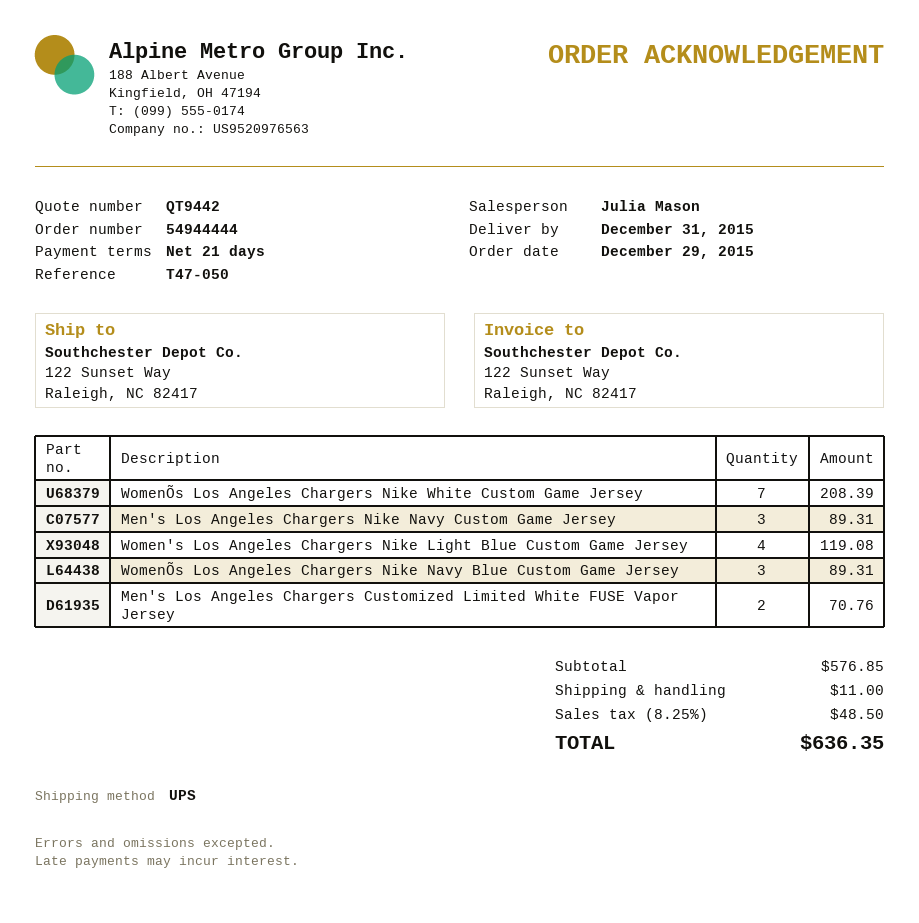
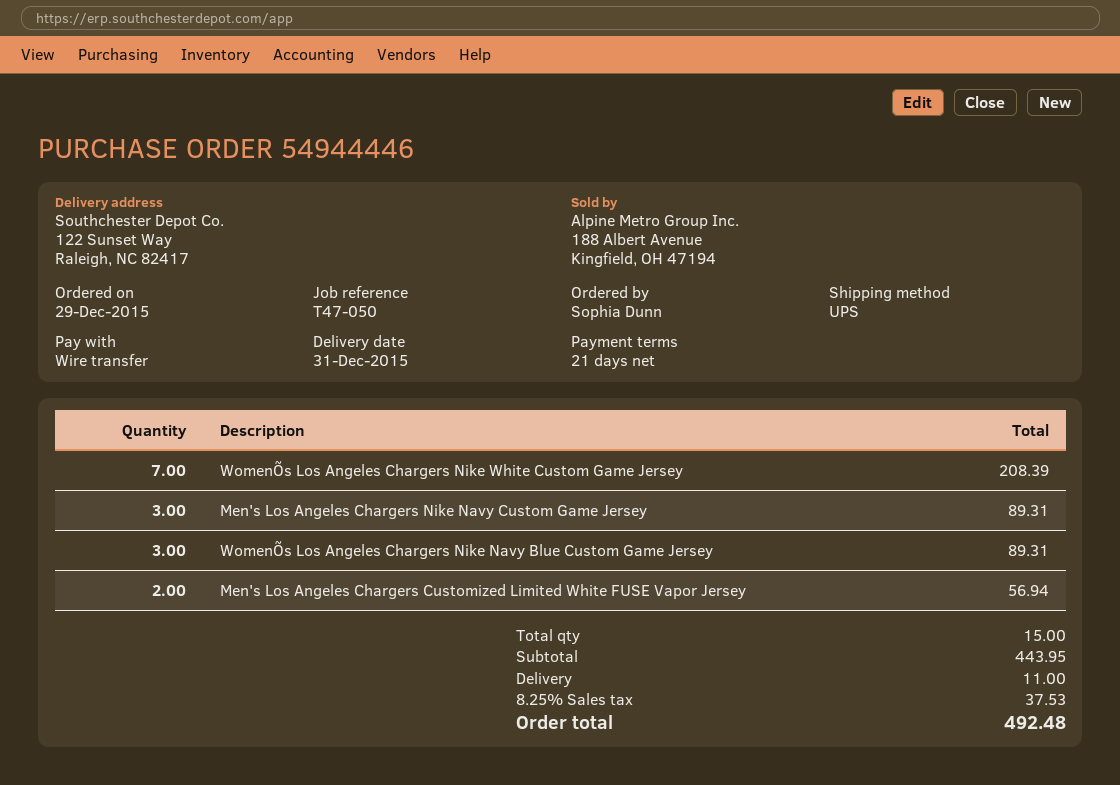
order number: 54944444 -> 54944446
Women's Los Angeles Chargers Nike Light Blue Custom Game Jersey: 4 for 119.08 -> none
Men's Los Angeles Chargers Customized Limited White FUSE Vapor Jersey: 2 for 70.76 -> 2 for 56.94
subtotal: 576.85 -> 443.95
tax: 8.25% = 48.50 -> 8.25% = 37.53
total: 636.35 -> 492.48

